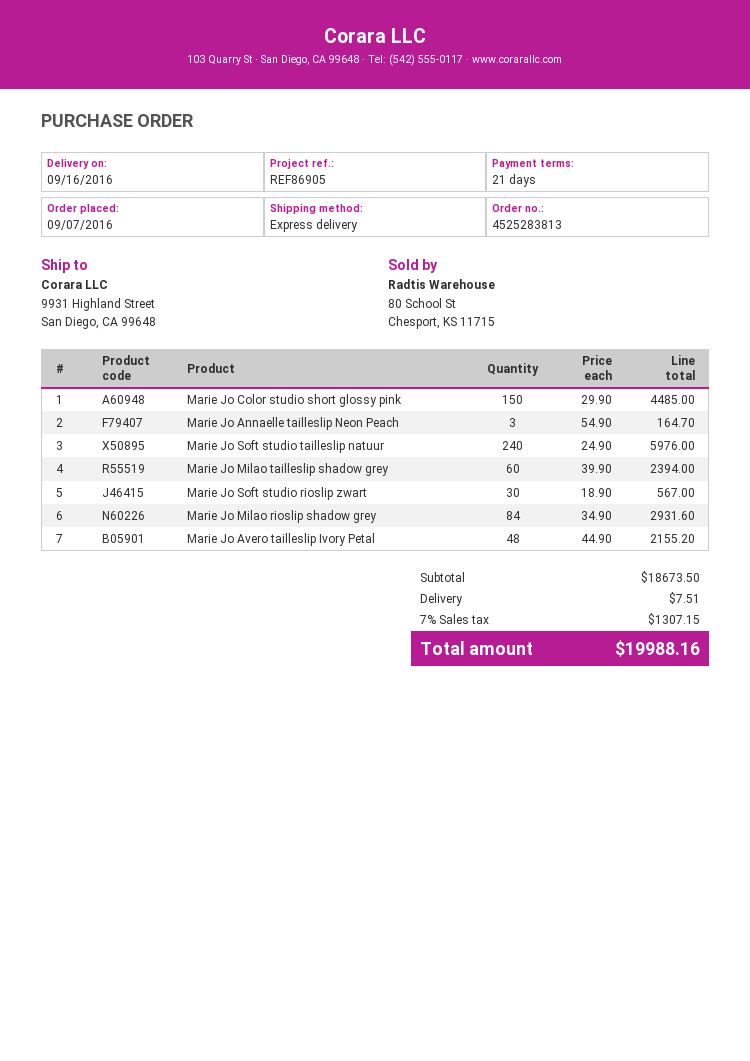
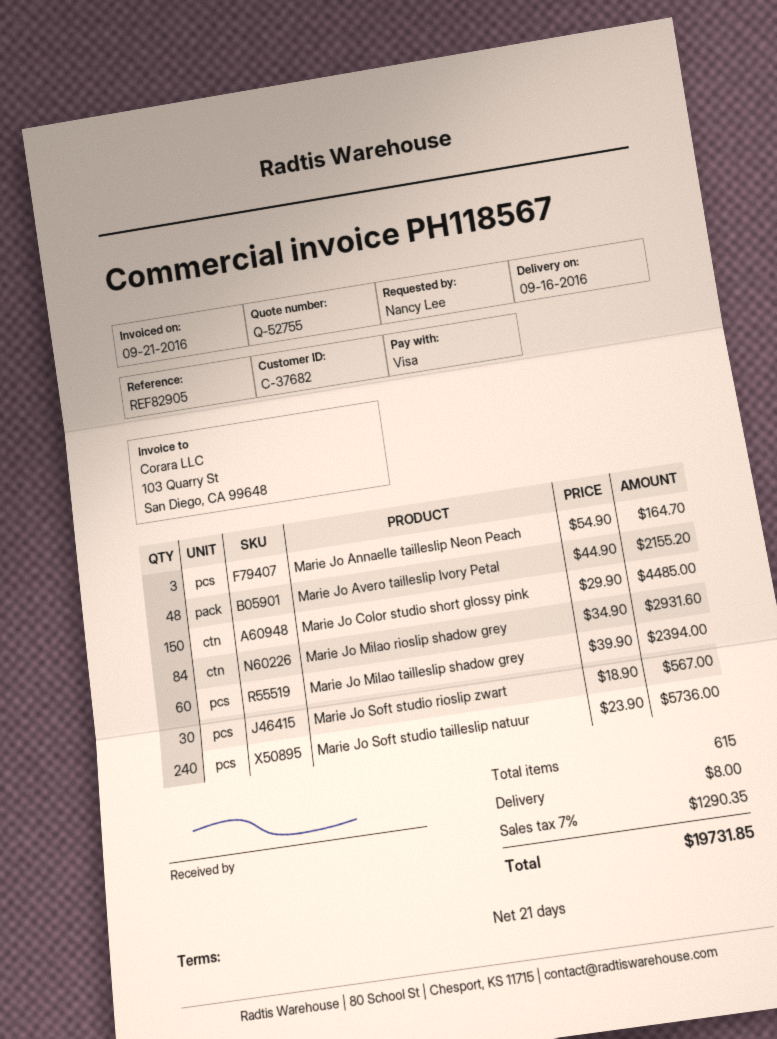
reference: REF86905 -> REF82905
Marie Jo Soft studio tailleslip natuur: 240 x 24.90 = 5976.00 -> 240 x 23.90 = 5736.00
shipping: 7.51 -> 8.00
tax: 7% = 1307.15 -> 7% = 1290.35
total: 19988.16 -> 19731.85

